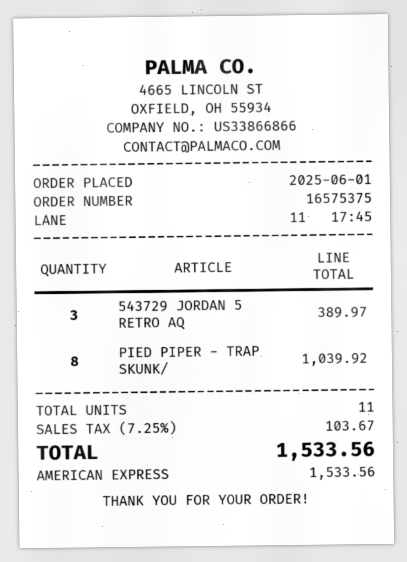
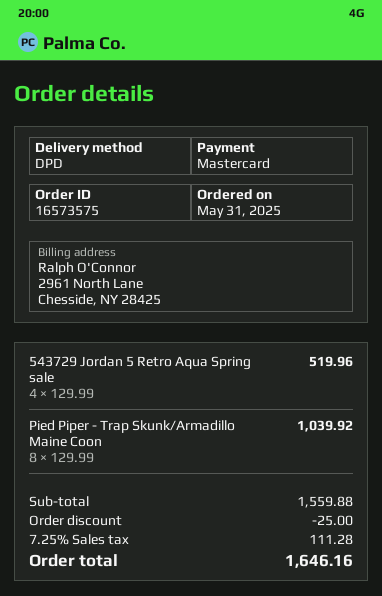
order number: 16575375 -> 16573575
order date: 2025-06-01 -> 2025-05-31
payment method: American Express -> Mastercard
543729 JORDAN 5 RETRO AQ: 3 for 389.97 -> 4 for 519.96
discount: none -> 25.00
tax: 7.25% = 103.67 -> 7.25% = 111.28
total: 1533.56 -> 1646.16

